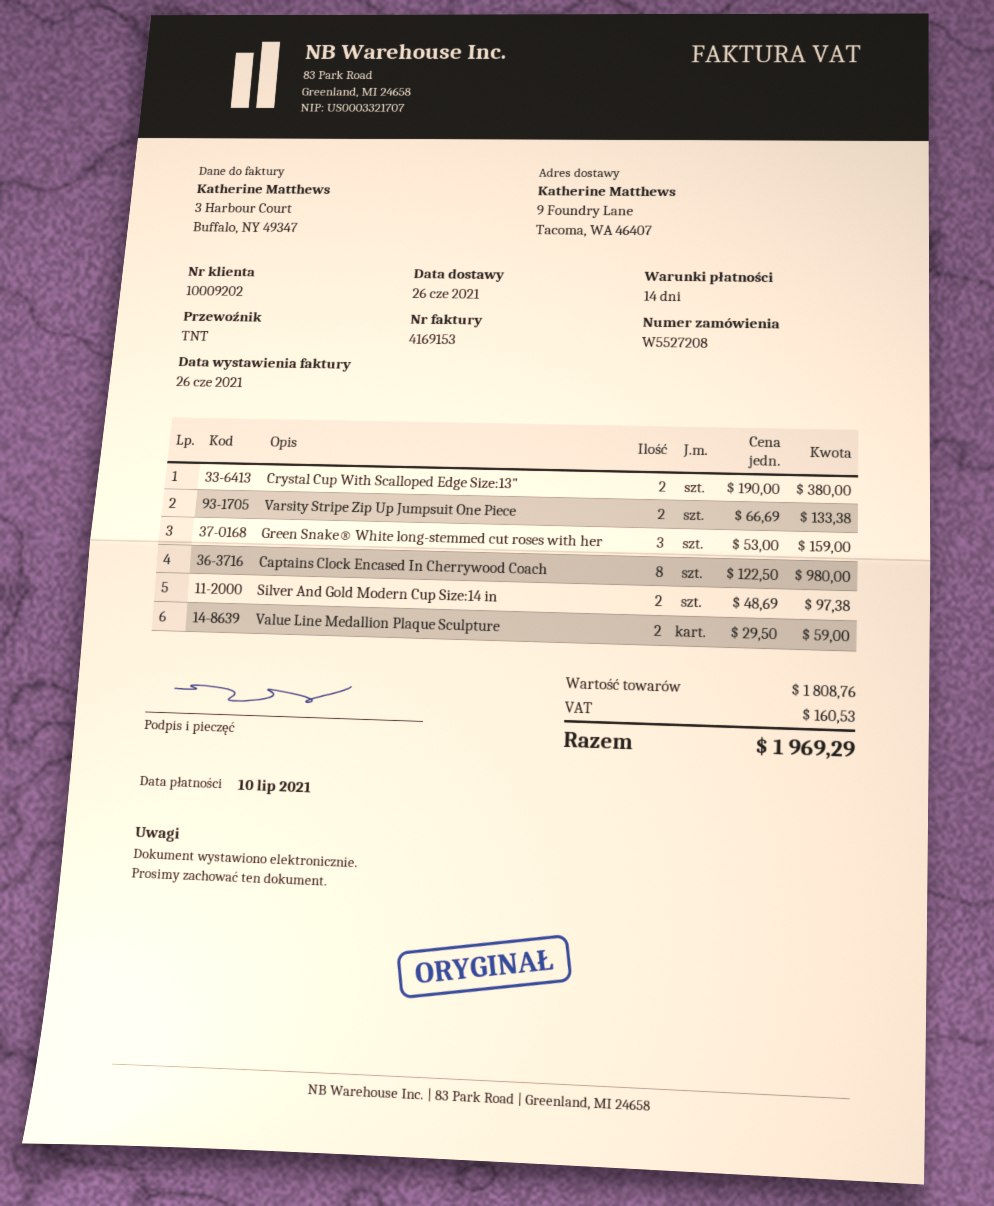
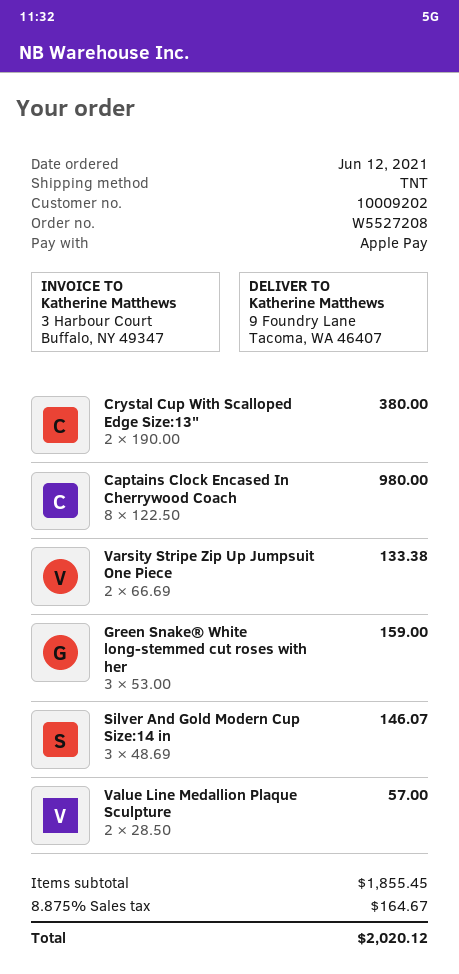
Silver And Gold Modern Cup Size:14 in: 2 x 48.69 = 97.38 -> 3 x 48.69 = 146.07
Value Line Medallion Plaque Sculpture: 2 x 29.50 = 59.00 -> 2 x 28.50 = 57.00
subtotal: 1808.76 -> 1855.45
tax: 160.53 -> 164.67
total: 1969.29 -> 2020.12

